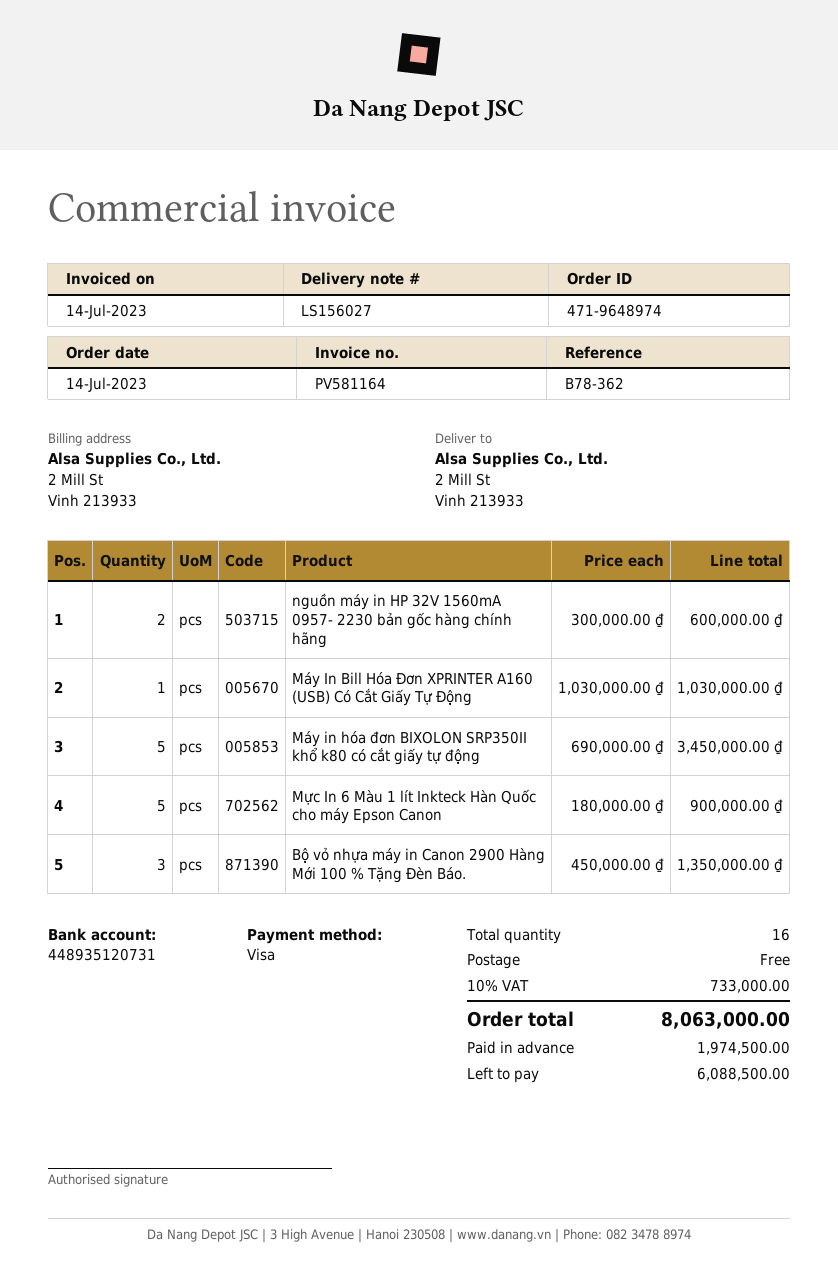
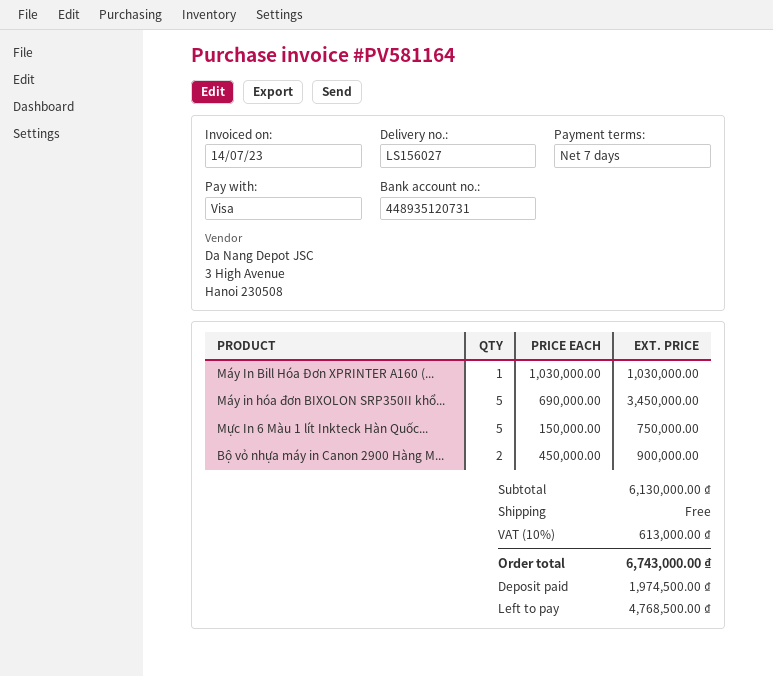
nguồn máy in HP 32V 1560mA 0957- 2230 bản gốc hàng chính hãng: 2 x 300000.00 = 600000.00 -> none
Mực In 6 Màu 1 lít Inkteck Hàn Quốc cho máy Epson Canon: 5 x 180000.00 = 900000.00 -> 5 x 150000.00 = 750000.00
Bộ vỏ nhựa máy in Canon 2900 Hàng Mới 100 % Tặng Đèn Báo.: 3 x 450000.00 = 1350000.00 -> 2 x 450000.00 = 900000.00
tax: 10% = 733000.00 -> 10% = 613000.00
total: 8063000.00 -> 6743000.00
balance: 6088500.00 -> 4768500.00

